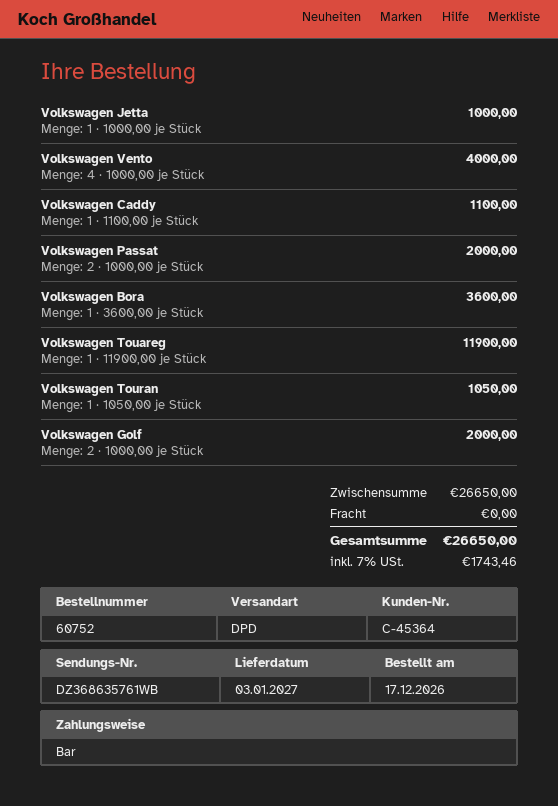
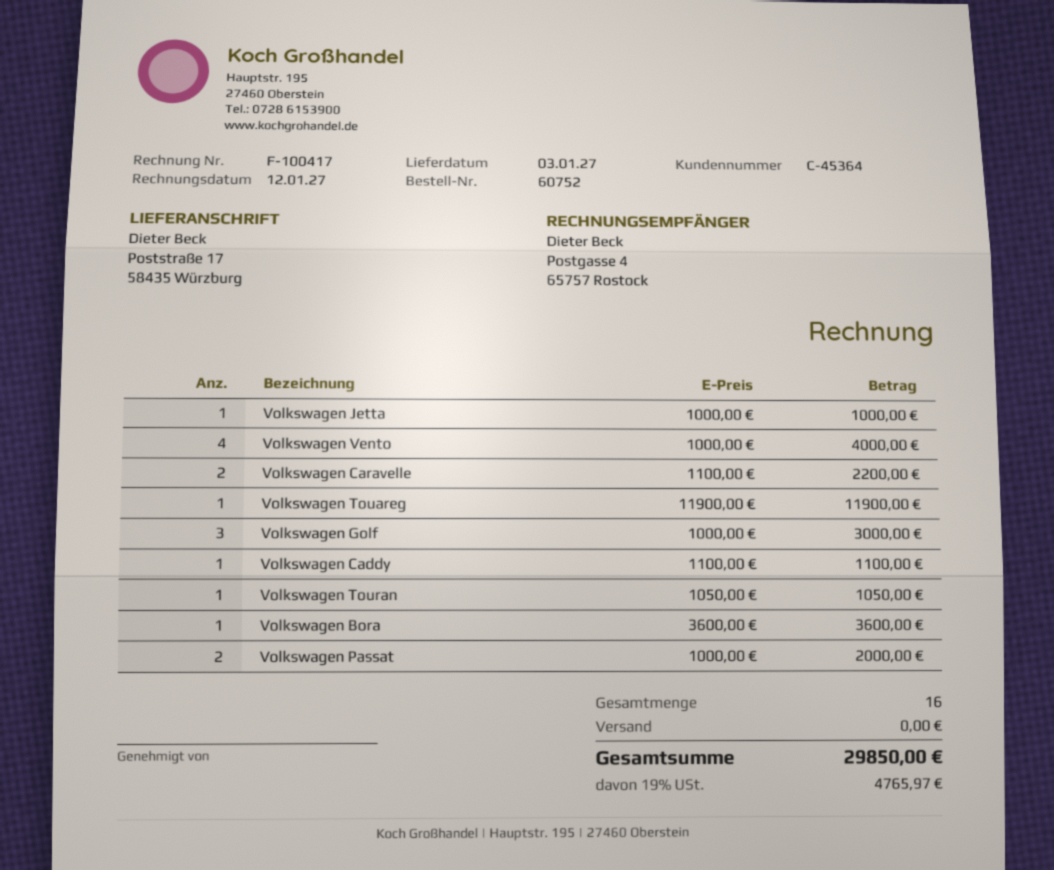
Volkswagen Golf: 2 x 1000.00 = 2000.00 -> 3 x 1000.00 = 3000.00
Volkswagen Caravelle: none -> 2 x 1100.00 = 2200.00
tax: 7% = 1743.46 -> 19% = 4765.97
total: 26650.00 -> 29850.00

